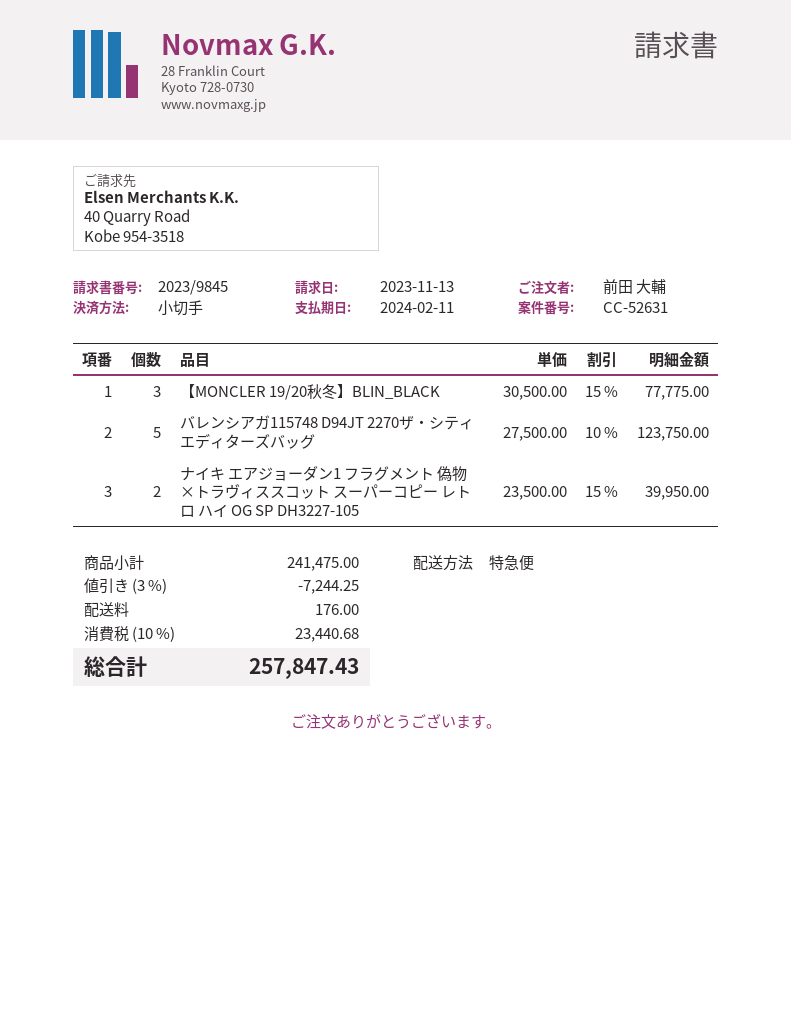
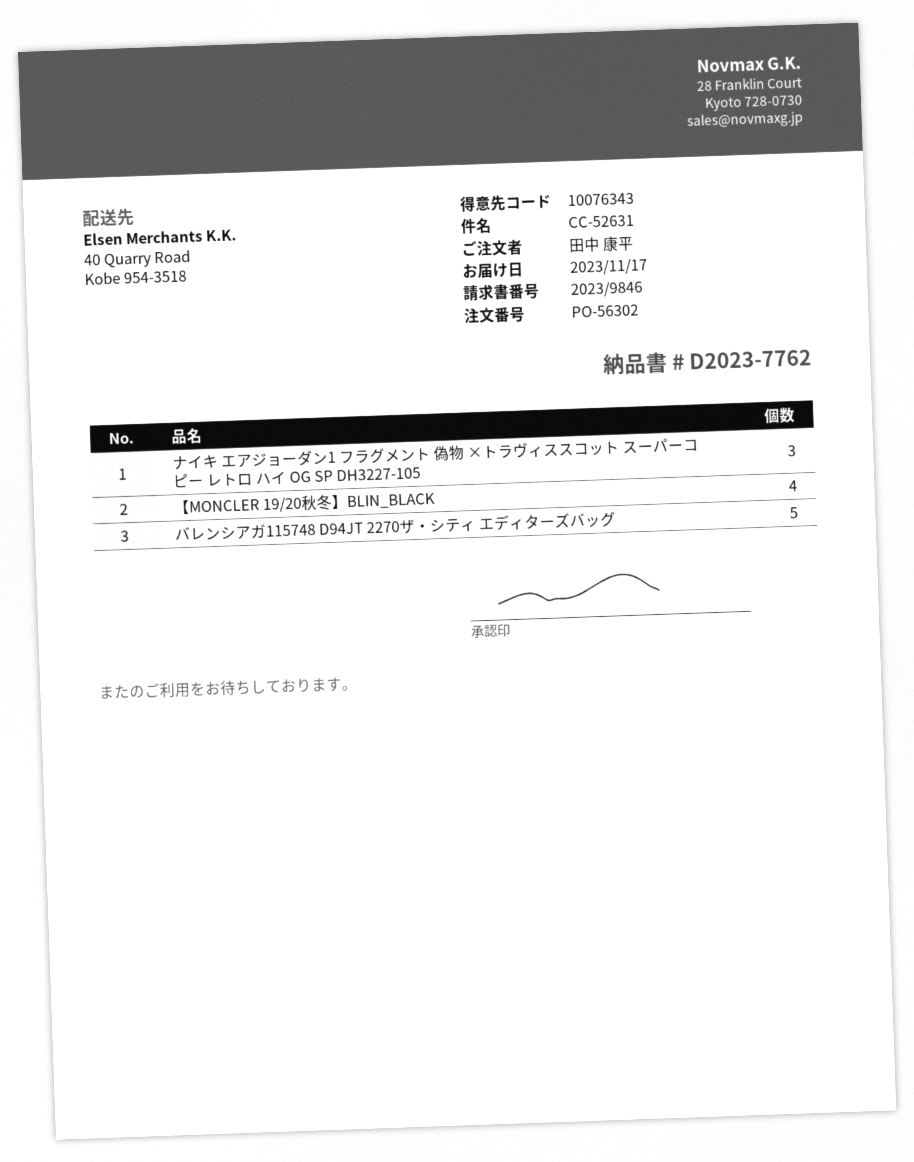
invoice number: 2023/9845 -> 2023/9846
ordered by: 前田 大輔 -> 田中 康平
【MONCLER 19/20秋冬】BLIN_BLACK: 3 -> 4
ナイキ エアジョーダン1 フラグメント 偽物 ×トラヴィススコット スーパーコピー レトロ ハイ OG SP DH3227-105: 2 -> 3

